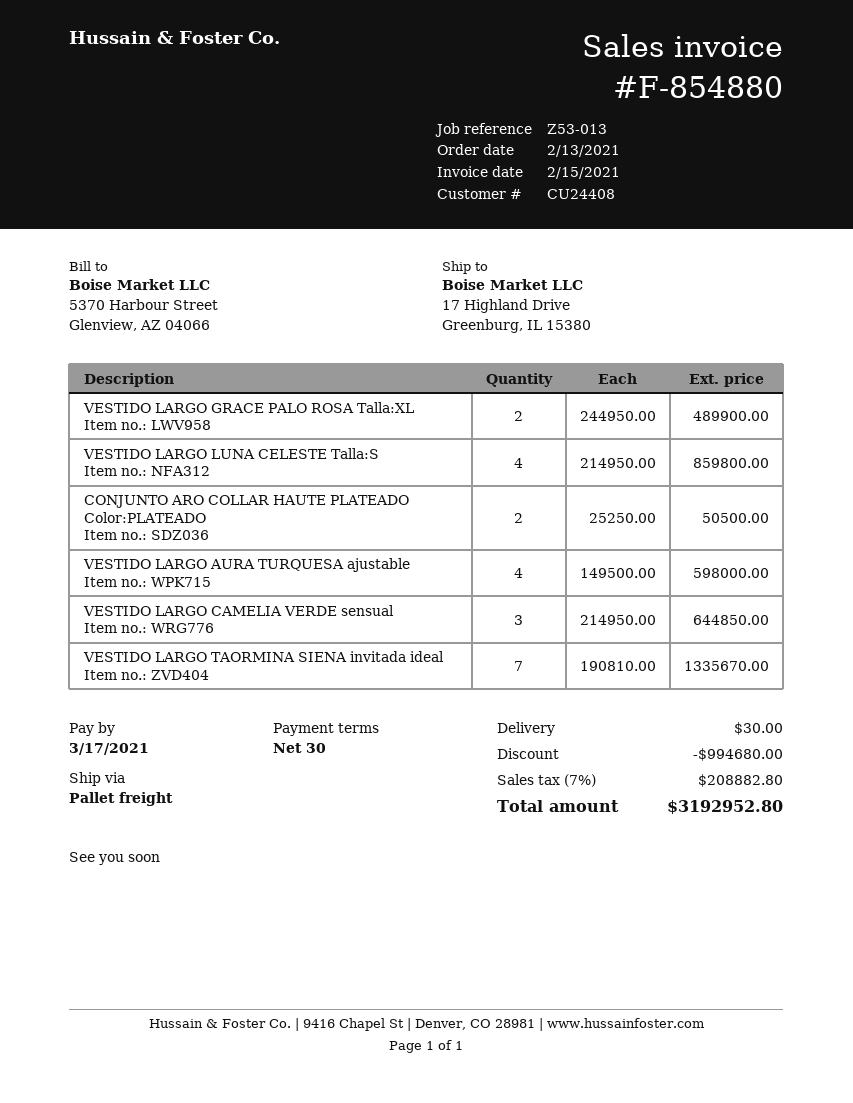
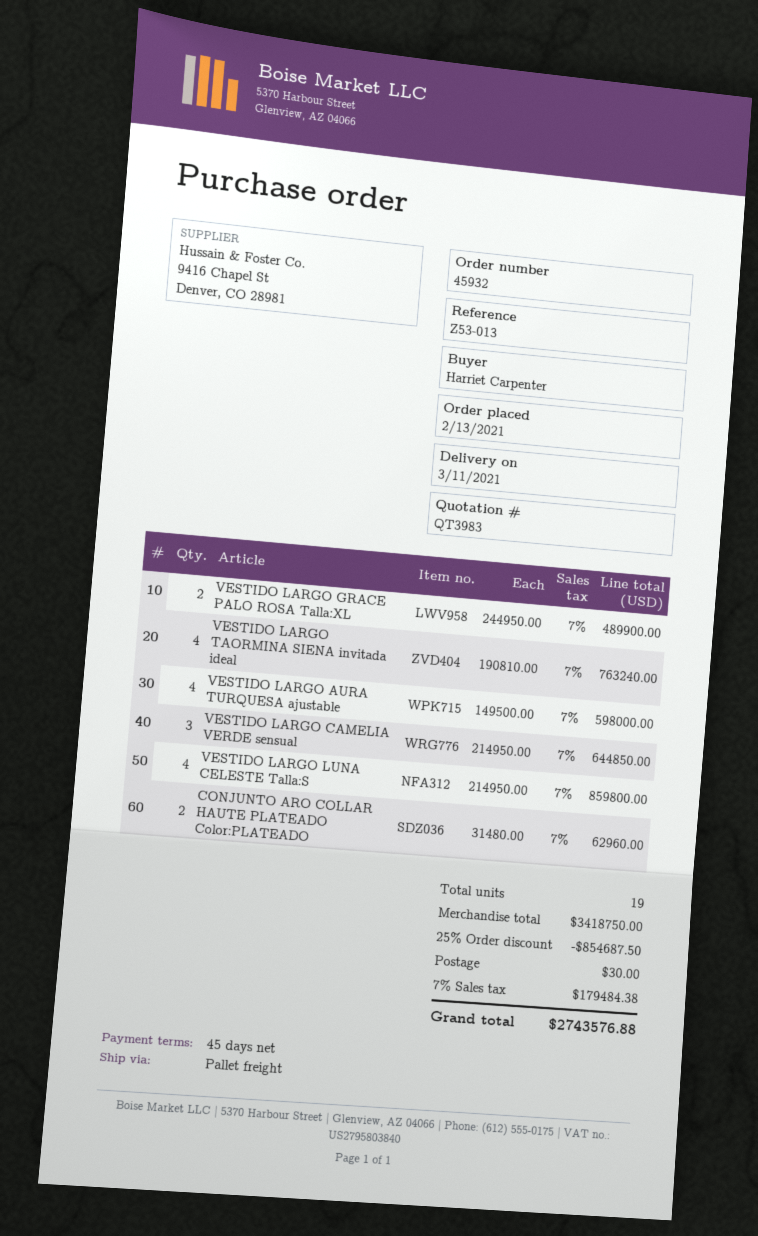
payment terms: 30 days -> 45 days
CONJUNTO ARO COLLAR HAUTE PLATEADO Color:PLATEADO: 2 x 25250.00 = 50500.00 -> 2 x 31480.00 = 62960.00
VESTIDO LARGO TAORMINA SIENA invitada ideal: 7 x 190810.00 = 1335670.00 -> 4 x 190810.00 = 763240.00
discount: 994680.00 -> 854687.50
tax: 7% = 208882.80 -> 7% = 179484.38
total: 3192952.80 -> 2743576.88

